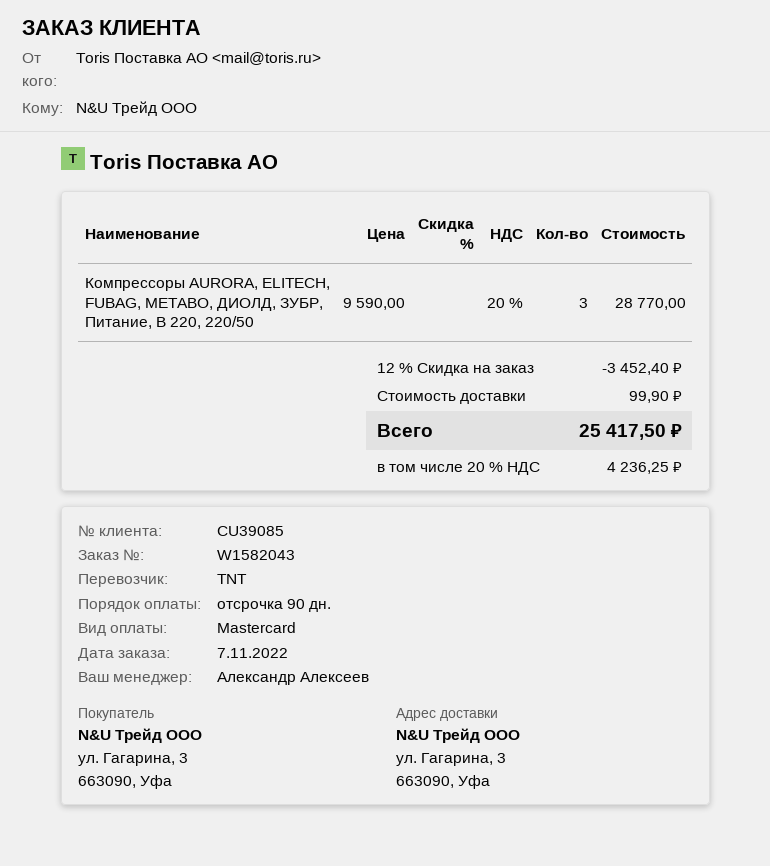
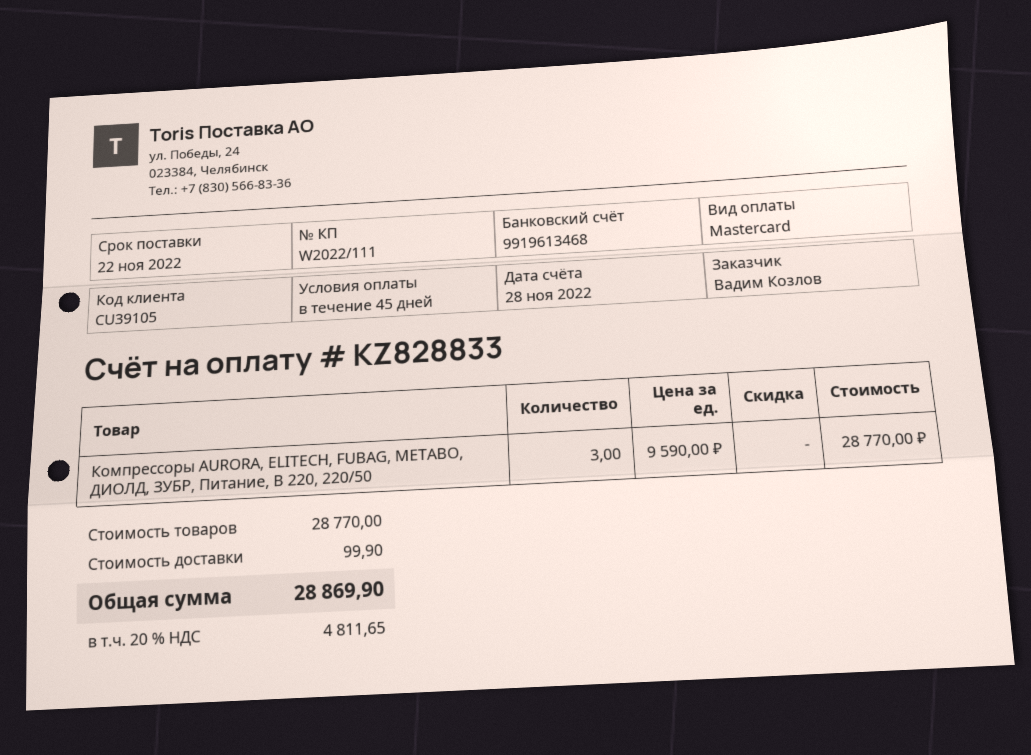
payment terms: 90 days -> 45 days
customer number: CU39085 -> CU39105
discount: 12% = 3452.40 -> none
tax: 20% = 4236.25 -> 20% = 4811.65
total: 25417.50 -> 28869.90

